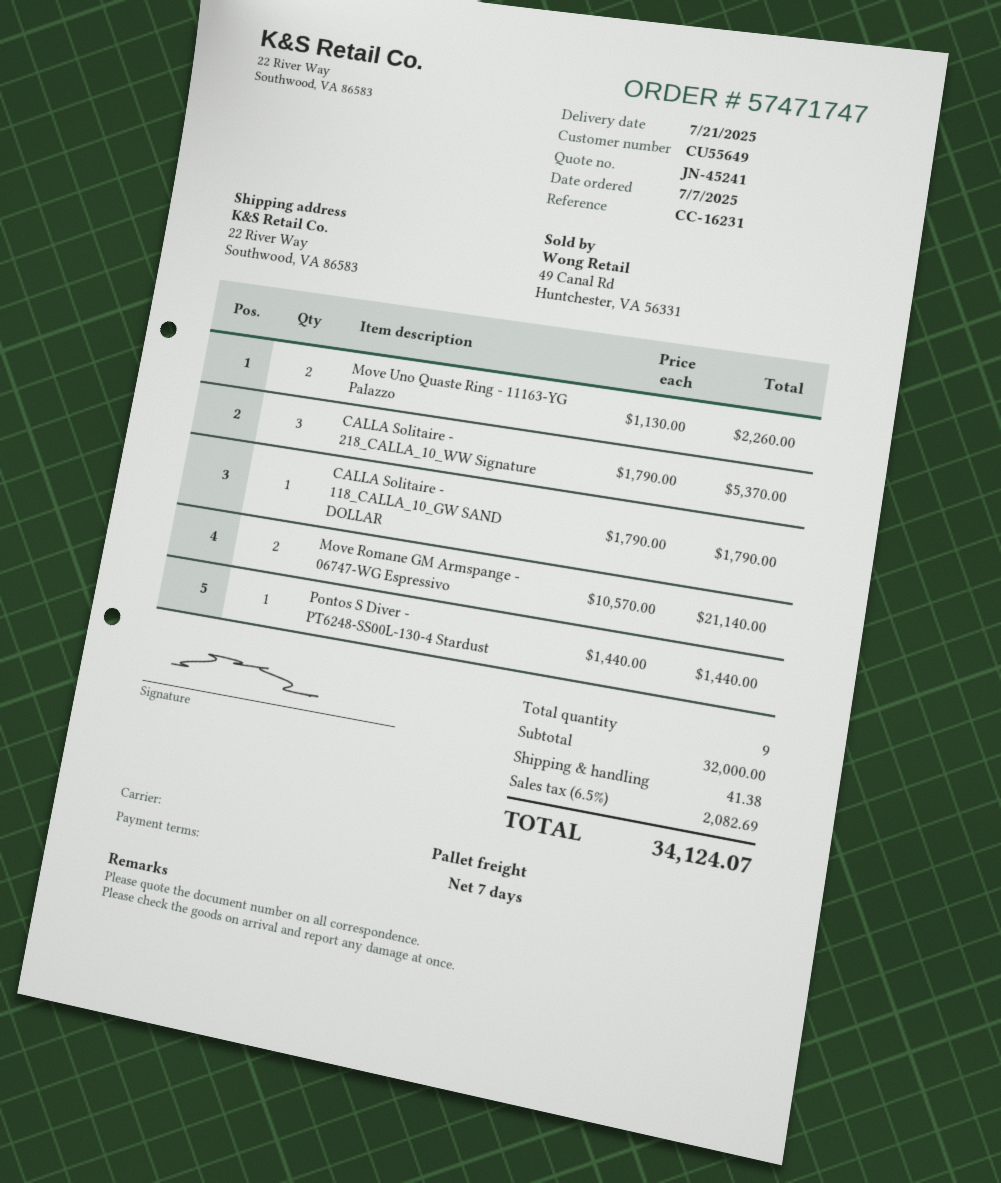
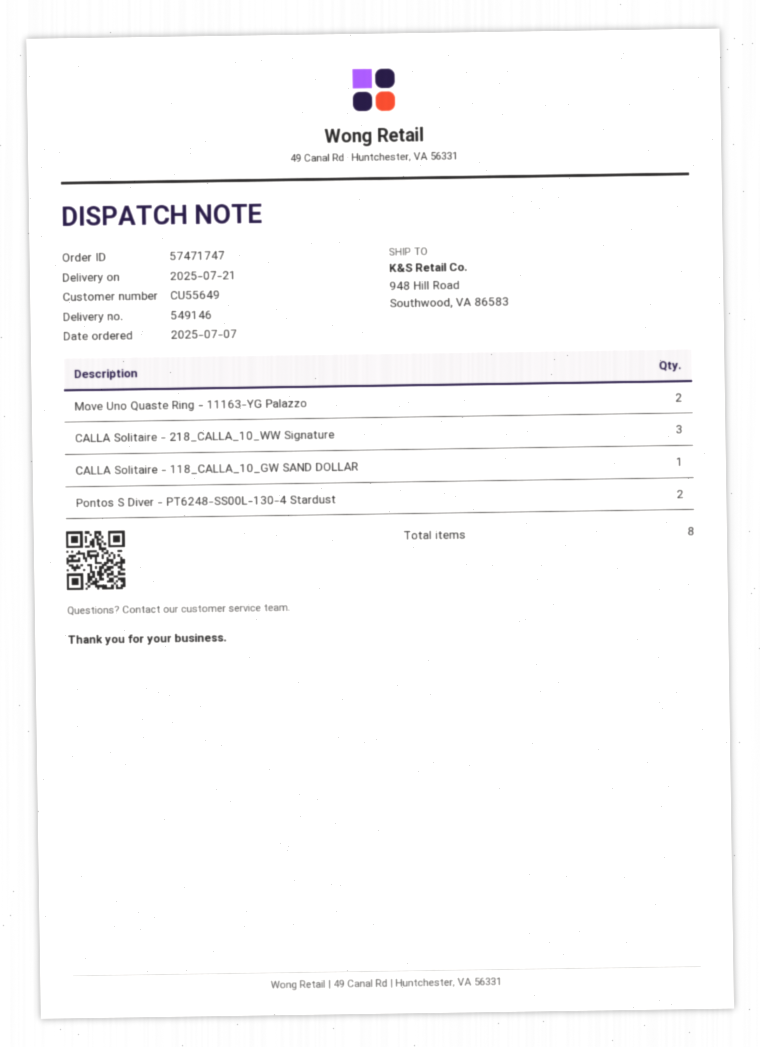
ship to: 22 River Way, Southwood, VA 86583 -> 948 Hill Road, Southwood, VA 86583
Move Romane GM Armspange - 06747-WG Espressivo: 2 -> none
Pontos S Diver - PT6248-SS00L-130-4 Stardust: 1 -> 2
total quantity: 9 -> 8

